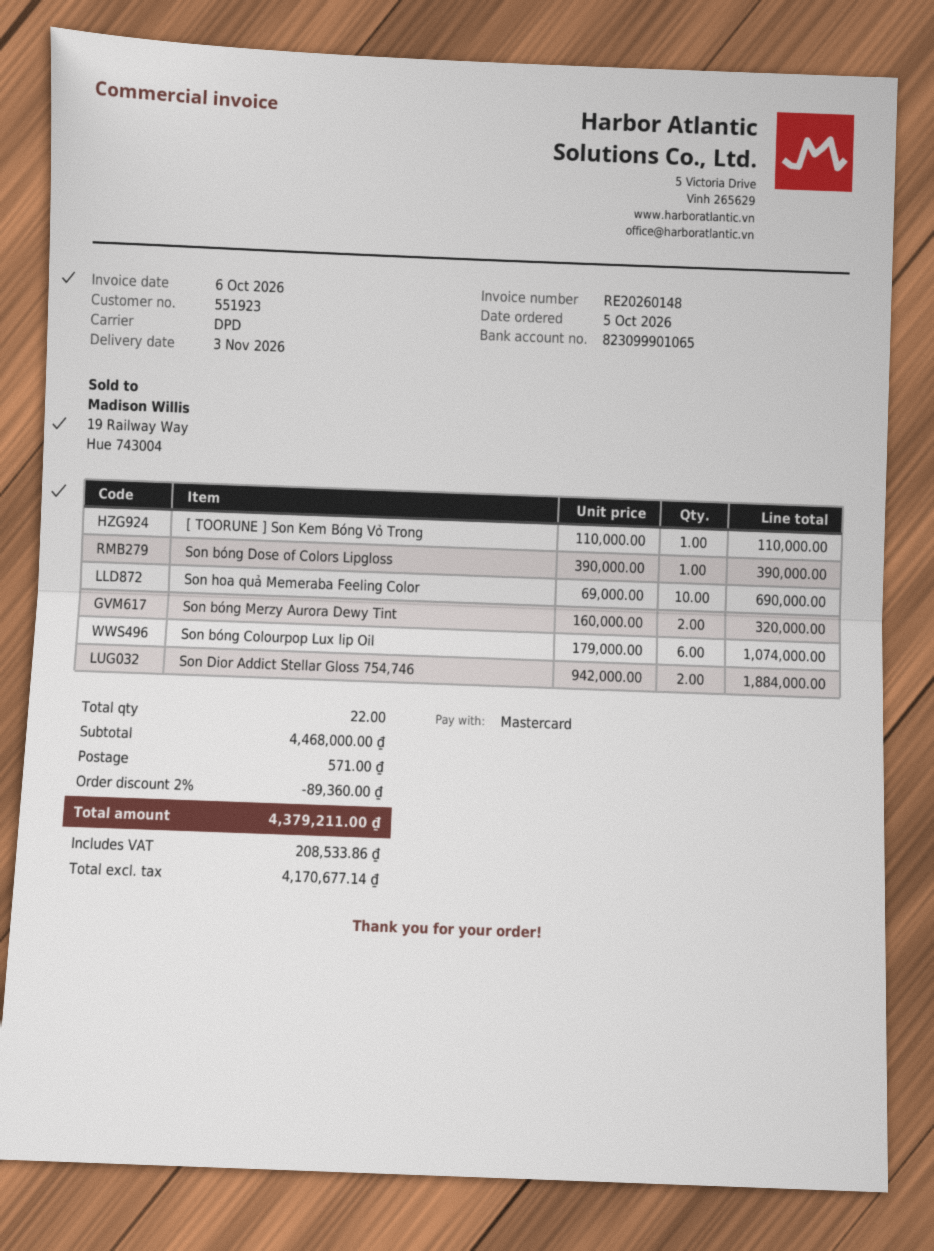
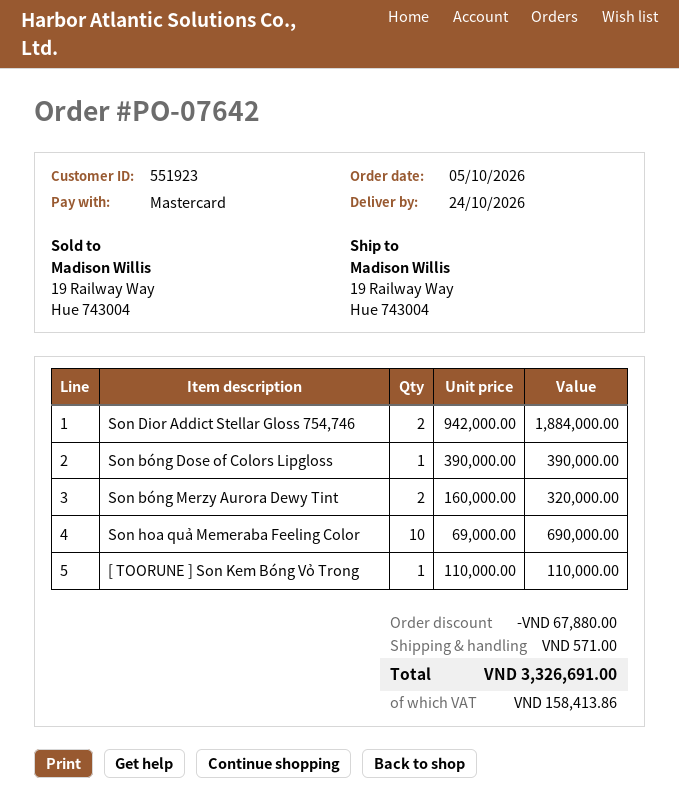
delivery date: 2026-11-03 -> 2026-10-24
Son bóng Colourpop Lux lip Oil: 6 x 179000.00 = 1074000.00 -> none
discount: 89360.00 -> 67880.00
tax: 208533.86 -> 158413.86
total: 4379211.00 -> 3326691.00

